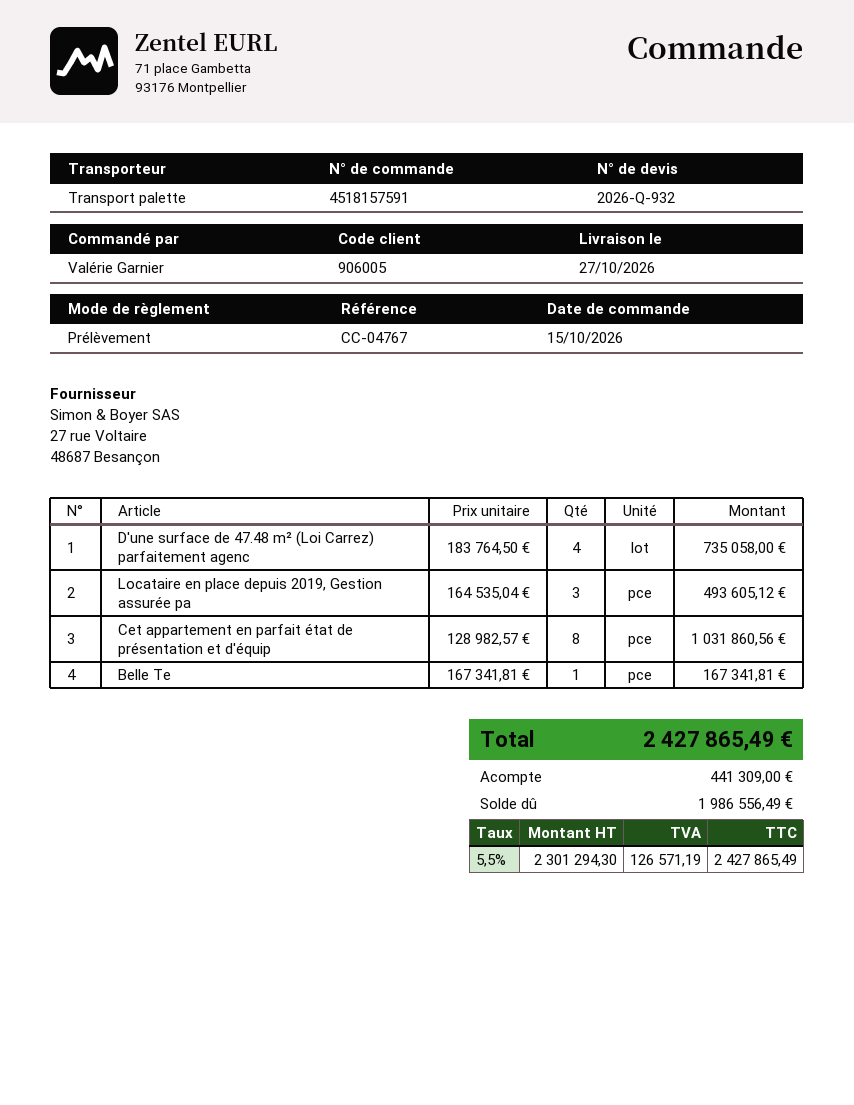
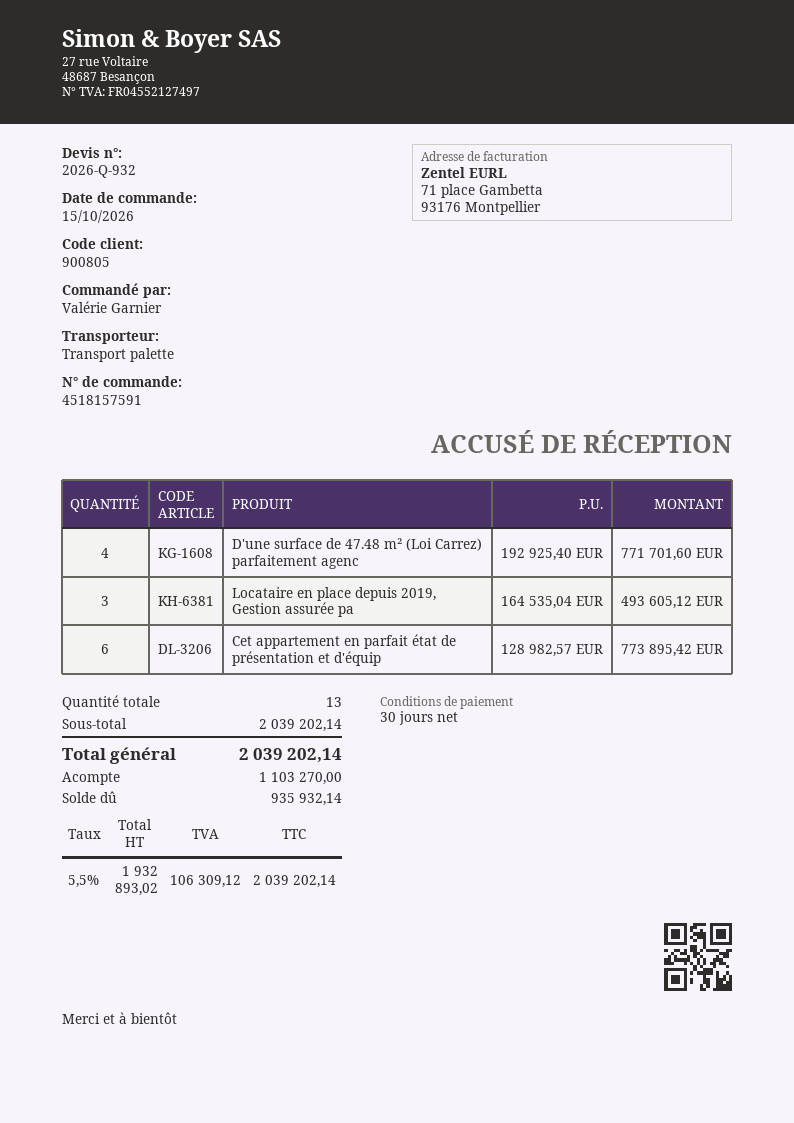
customer number: 906005 -> 900805
D'une surface de 47.48 m² (Loi Carrez) parfaitement agenc: 4 x 183764.50 = 735058.00 -> 4 x 192925.40 = 771701.60
Cet appartement en parfait état de présentation et d'équip: 8 x 128982.57 = 1031860.56 -> 6 x 128982.57 = 773895.42
Belle Te: 1 x 167341.81 = 167341.81 -> none
net: 2301294.30 -> 1932893.02
tax: 5.5% = 126571.19 -> 5.5% = 106309.12
total: 2427865.49 -> 2039202.14
deposit: 441309.00 -> 1103270.00
balance: 1986556.49 -> 935932.14

